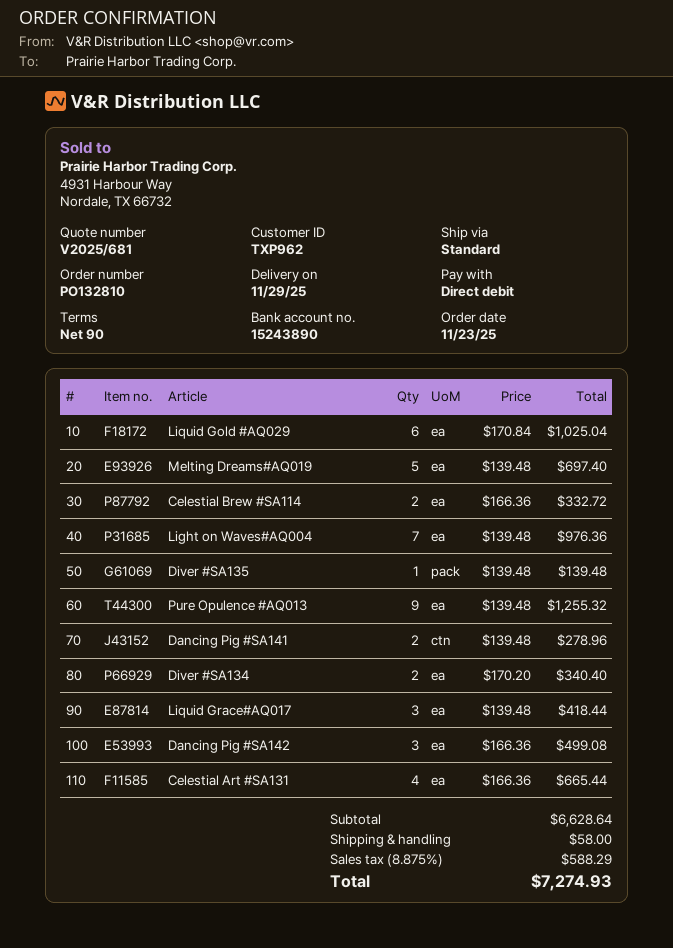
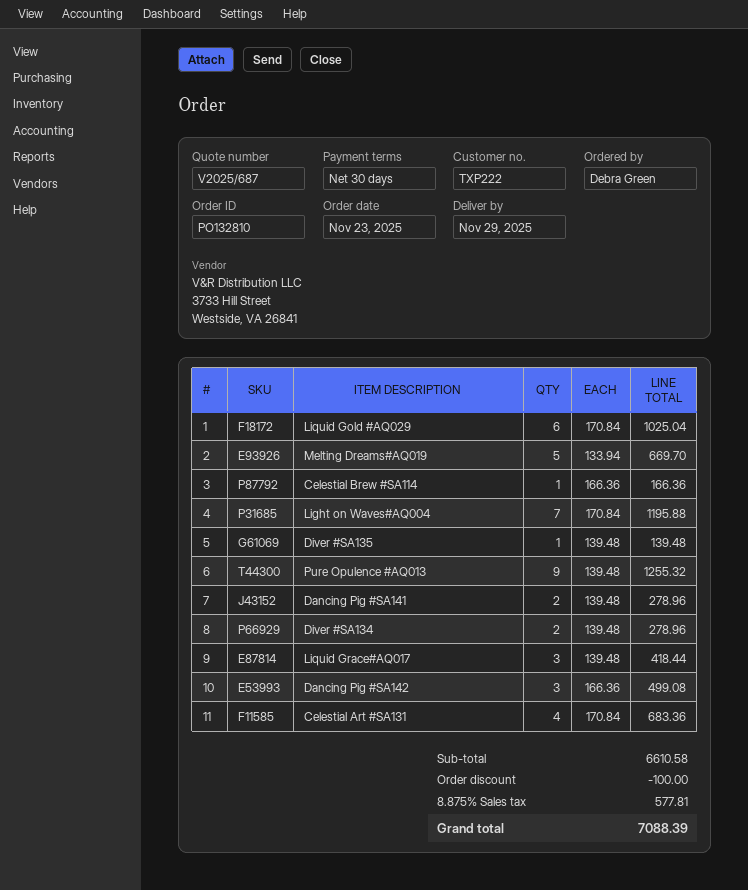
quote number: V2025/681 -> V2025/687
payment terms: 90 days -> 30 days
customer number: TXP962 -> TXP222
Melting Dreams#AQ019: 5 x 139.48 = 697.40 -> 5 x 133.94 = 669.70
Celestial Brew #SA114: 2 x 166.36 = 332.72 -> 1 x 166.36 = 166.36
Light on Waves#AQ004: 7 x 139.48 = 976.36 -> 7 x 170.84 = 1195.88
Diver #SA134: 2 x 170.20 = 340.40 -> 2 x 139.48 = 278.96
Celestial Art #SA131: 4 x 166.36 = 665.44 -> 4 x 170.84 = 683.36
subtotal: 6628.64 -> 6610.58
discount: none -> 100.00
shipping: 58.00 -> none
tax: 8.875% = 588.29 -> 8.875% = 577.81
total: 7274.93 -> 7088.39

